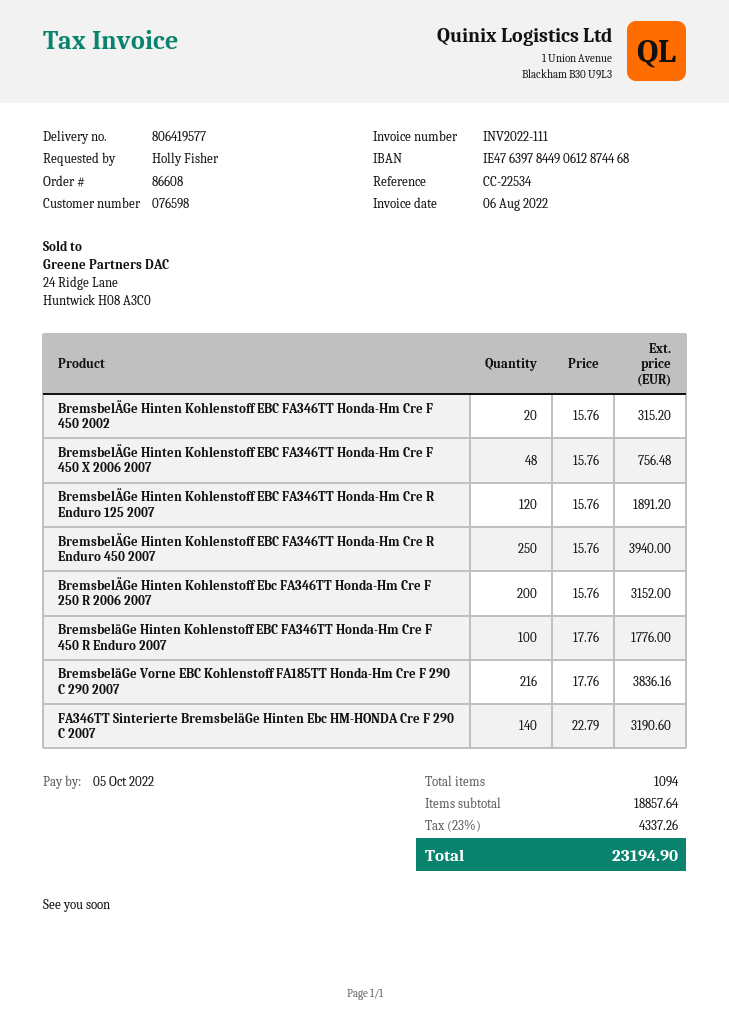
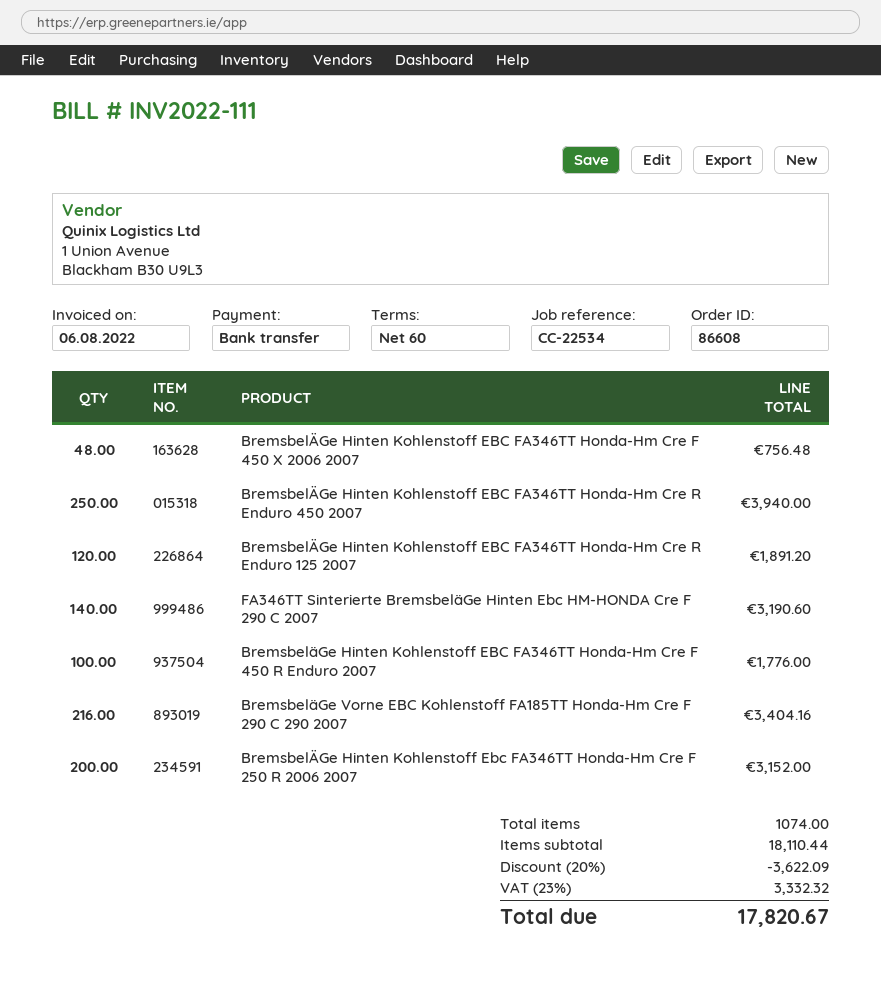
BremsbelÄGe Hinten Kohlenstoff EBC FA346TT Honda-Hm Cre F 450 2002: 20 for 315.20 -> none
BremsbeläGe Vorne EBC Kohlenstoff FA185TT Honda-Hm Cre F 290 C 290 2007: 216 for 3836.16 -> 216 for 3404.16
total quantity: 1094 -> 1074
subtotal: 18857.64 -> 18110.44
discount: none -> 20% = 3622.09
tax: 23% = 4337.26 -> 23% = 3332.32
total: 23194.90 -> 17820.67

